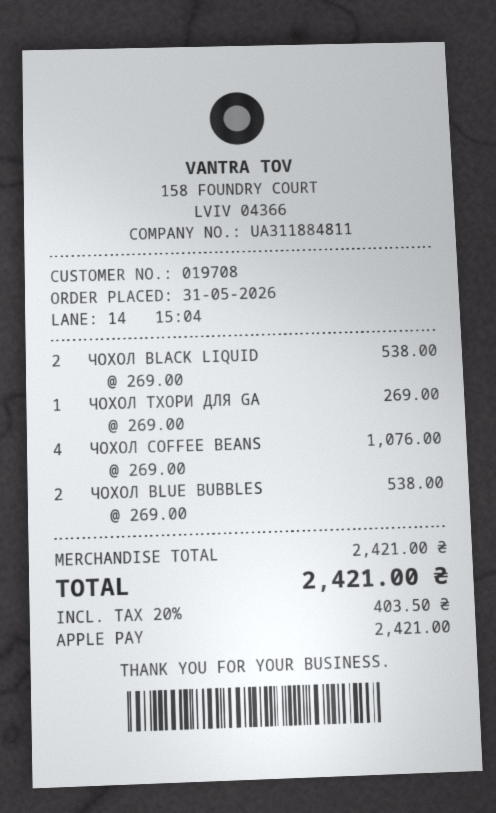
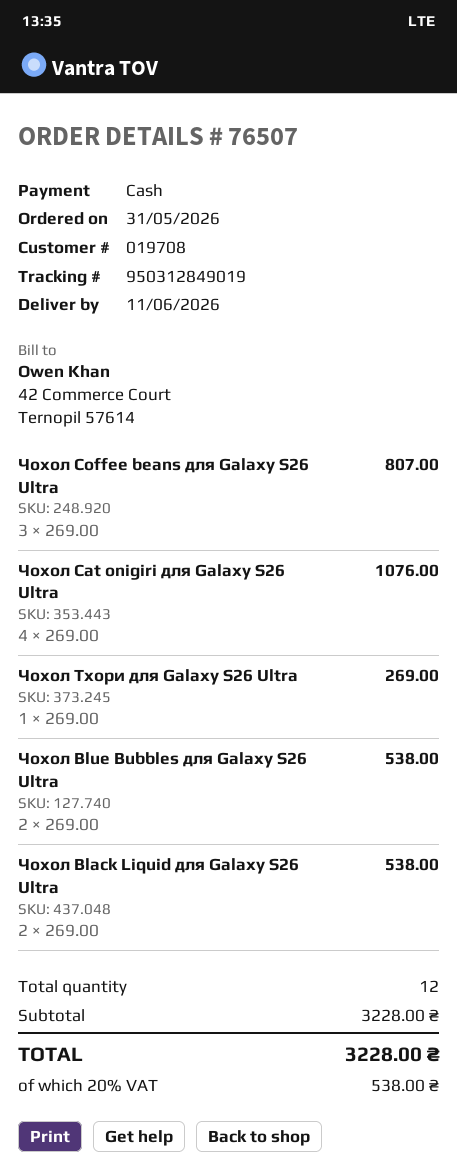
payment method: Apple Pay -> cash
ЧОХОЛ COFFEE BEANS: 4 x 269.00 = 1076.00 -> 3 x 269.00 = 807.00
Чохол Cat onigiri для Galaxy S26 Ultra: none -> 4 x 269.00 = 1076.00
subtotal: 2421.00 -> 3228.00
tax: 20% = 403.50 -> 20% = 538.00
total: 2421.00 -> 3228.00

